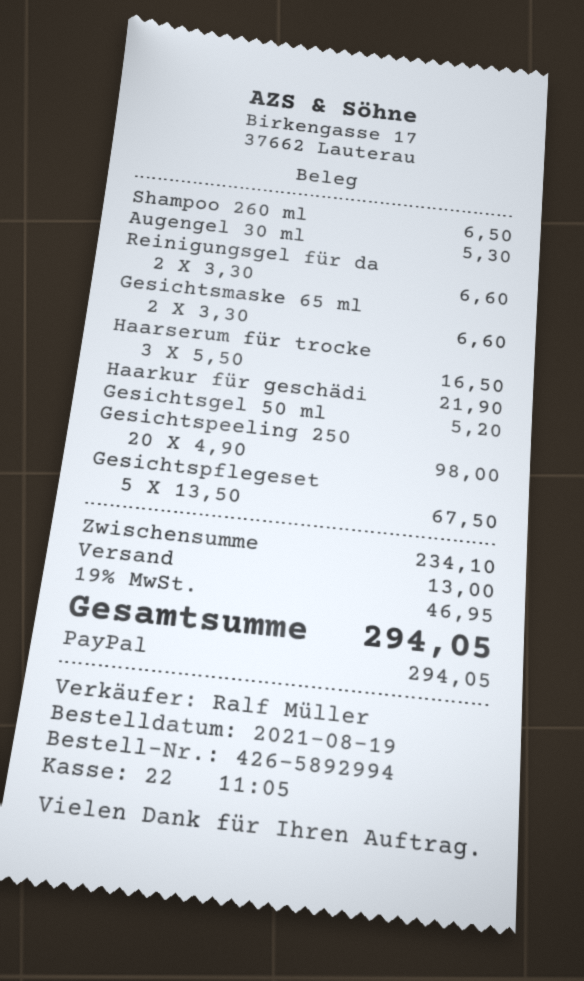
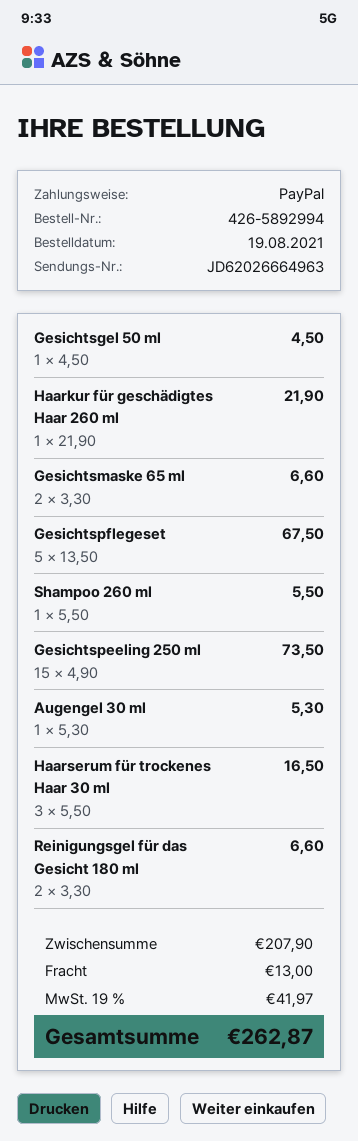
Shampoo 260 ml: 1 x 6.50 = 6.50 -> 1 x 5.50 = 5.50
Gesichtsgel 50 ml: 1 x 5.20 = 5.20 -> 1 x 4.50 = 4.50
Gesichtspeeling 250: 20 x 4.90 = 98.00 -> 15 x 4.90 = 73.50
subtotal: 234.10 -> 207.90
tax: 19% = 46.95 -> 19% = 41.97
total: 294.05 -> 262.87

